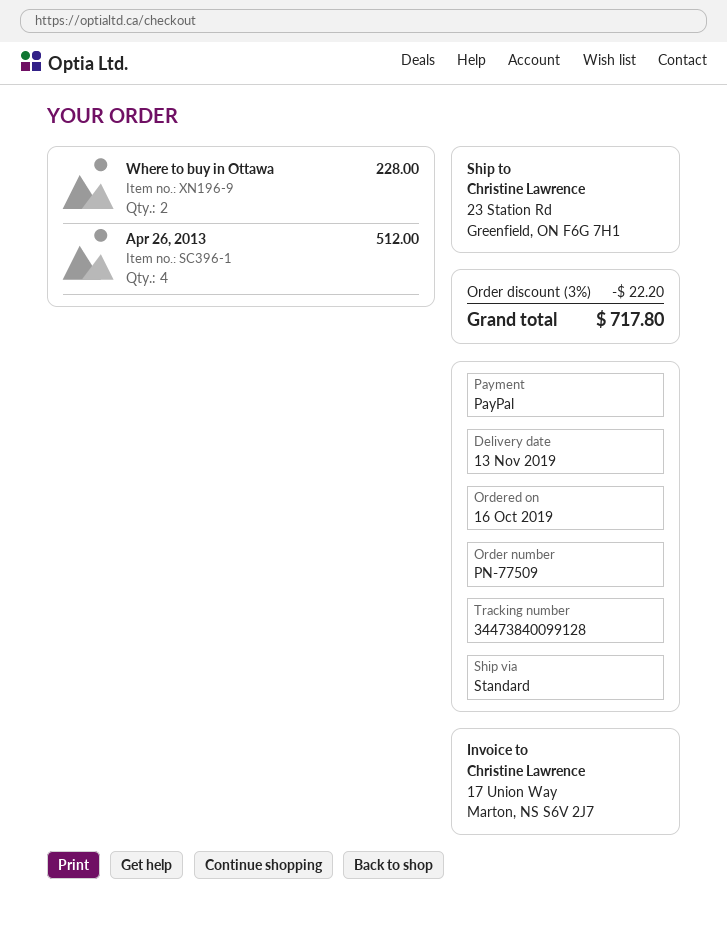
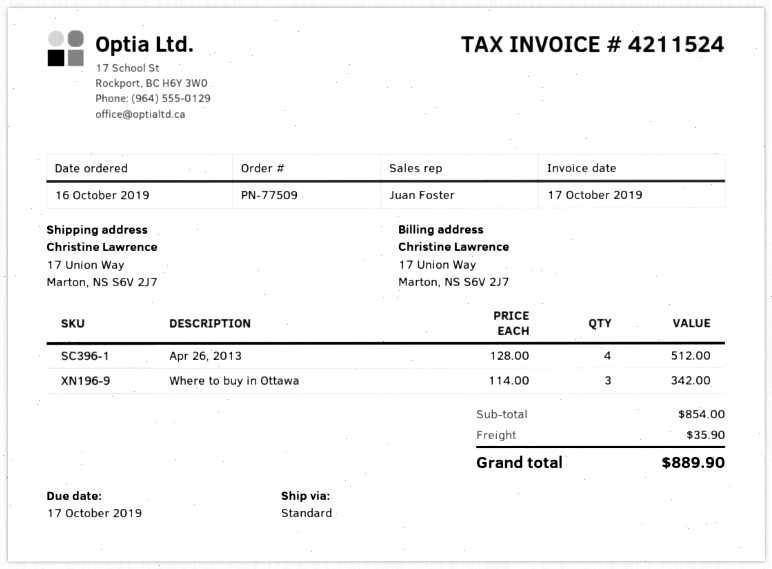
ship to: 23 Station Rd, Greenfield, ON F6G 7H1 -> 17 Union Way, Marton, NS S6V 2J7
Where to buy in Ottawa: 2 for 228.00 -> 3 for 342.00
discount: 3% = 22.20 -> none
shipping: none -> 35.90
total: 717.80 -> 889.90

